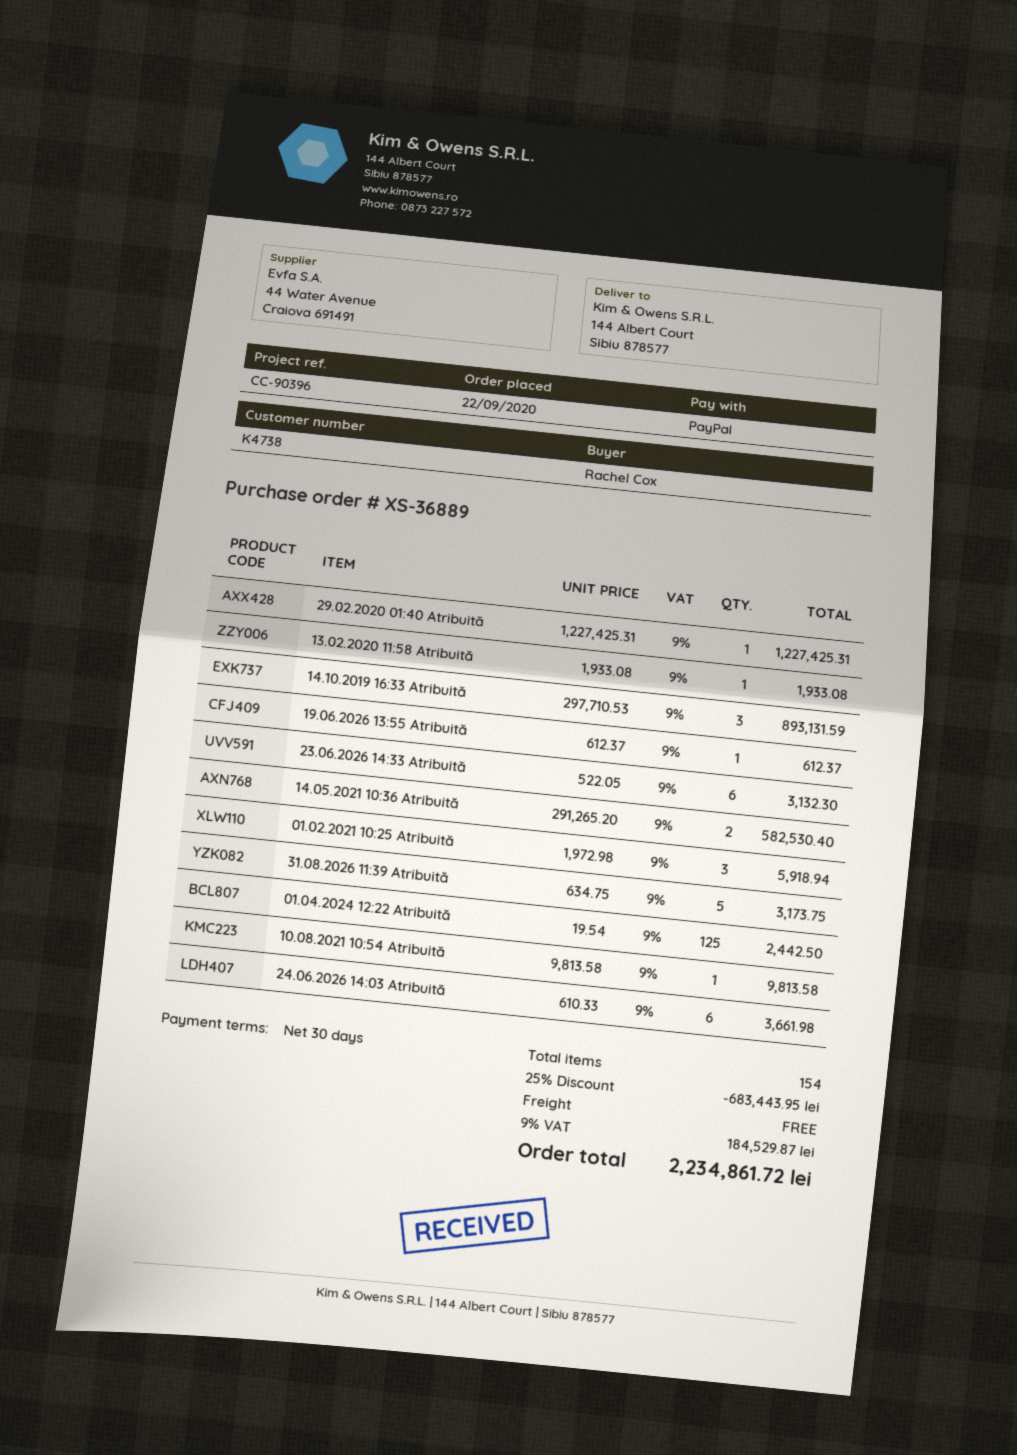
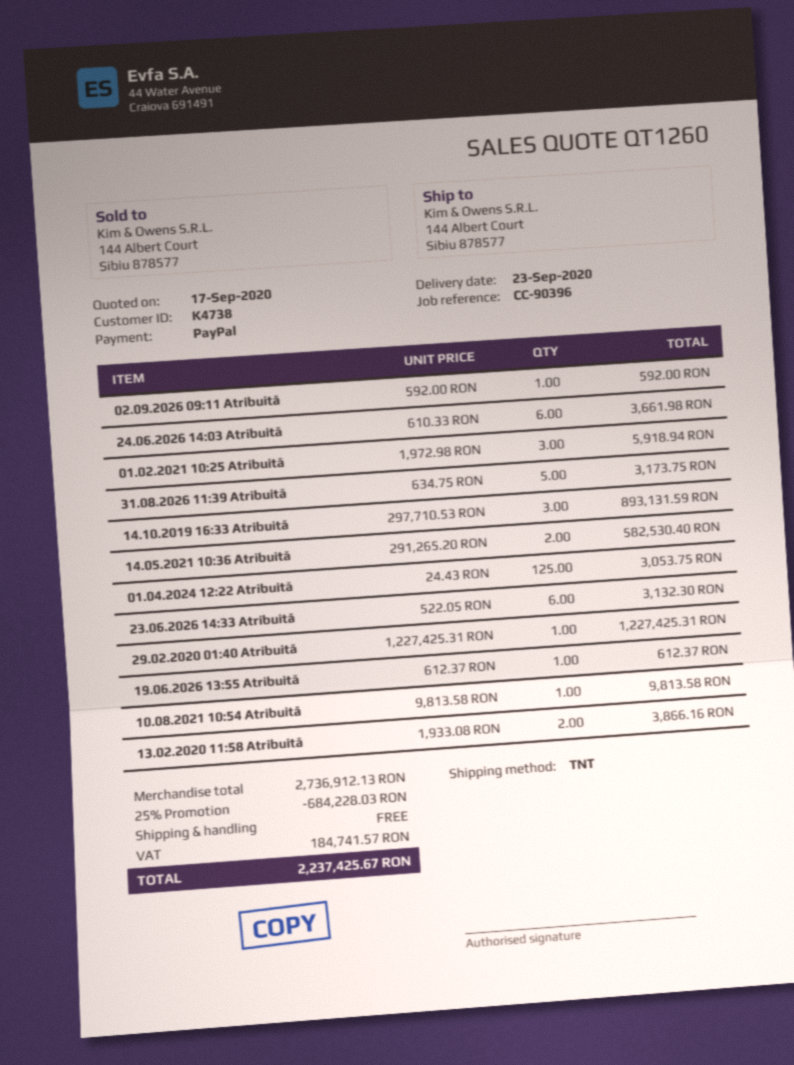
13.02.2020 11:58 Atribuită: 1 x 1933.08 = 1933.08 -> 2 x 1933.08 = 3866.16
01.04.2024 12:22 Atribuită: 125 x 19.54 = 2442.50 -> 125 x 24.43 = 3053.75
02.09.2026 09:11 Atribuită: none -> 1 x 592.00 = 592.00
discount: 25% = 683443.95 -> 25% = 684228.03
tax: 184529.87 -> 184741.57
total: 2234861.72 -> 2237425.67

